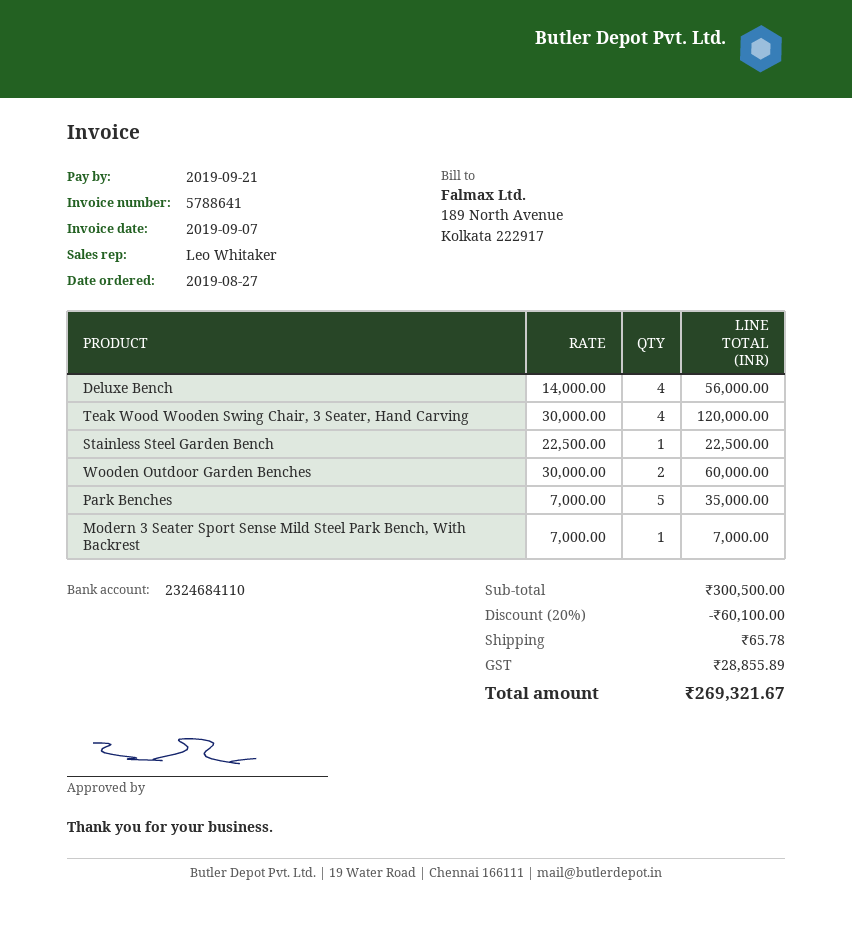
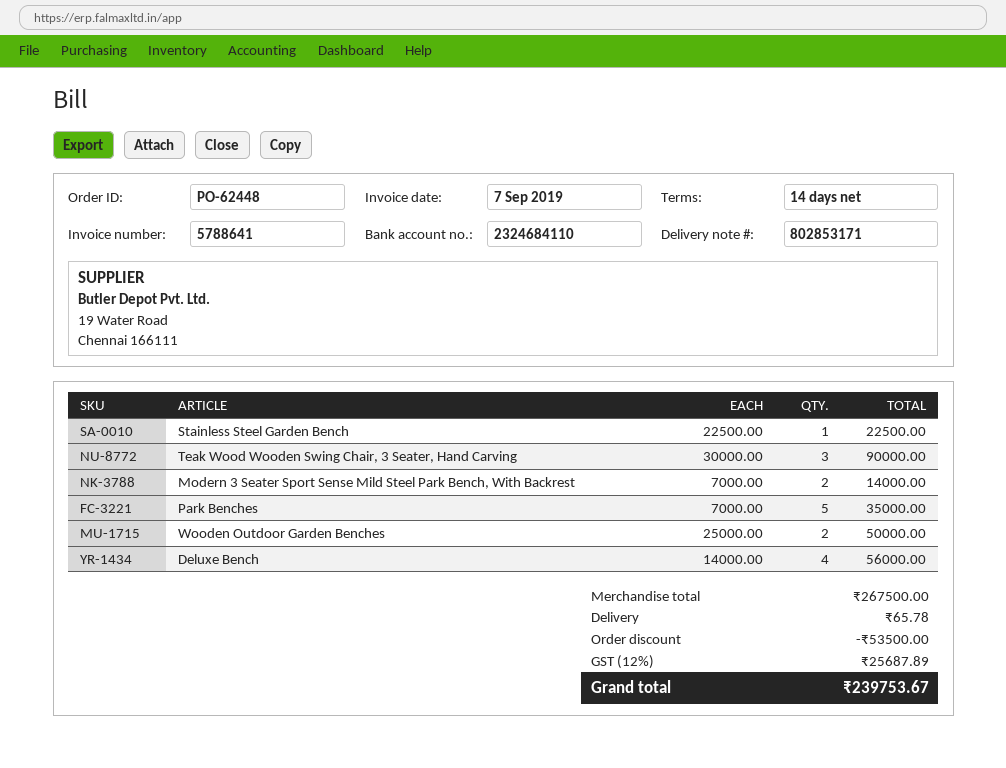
Teak Wood Wooden Swing Chair, 3 Seater, Hand Carving: 4 x 30000.00 = 120000.00 -> 3 x 30000.00 = 90000.00
Wooden Outdoor Garden Benches: 2 x 30000.00 = 60000.00 -> 2 x 25000.00 = 50000.00
Modern 3 Seater Sport Sense Mild Steel Park Bench, With Backrest: 1 x 7000.00 = 7000.00 -> 2 x 7000.00 = 14000.00
subtotal: 300500.00 -> 267500.00
discount: 60100.00 -> 53500.00
tax: 28855.89 -> 25687.89
total: 269321.67 -> 239753.67

